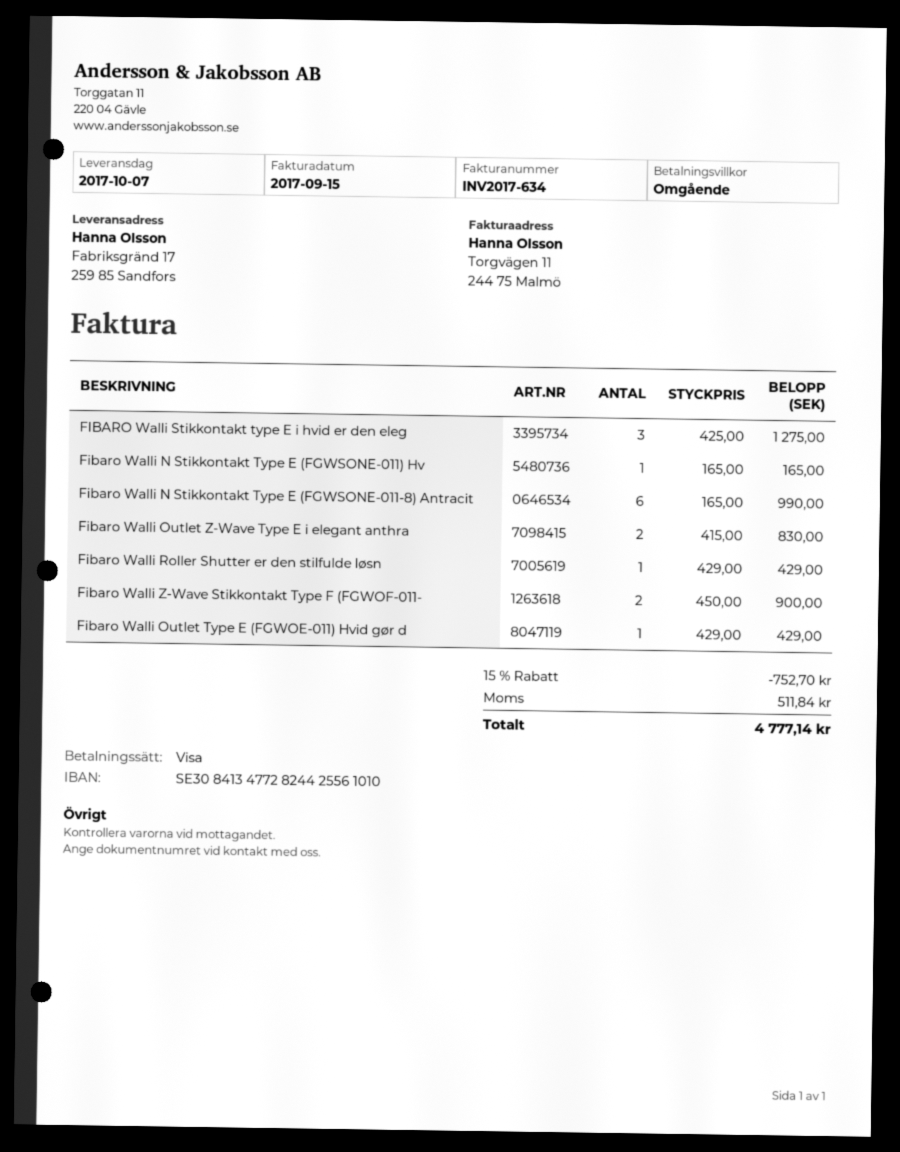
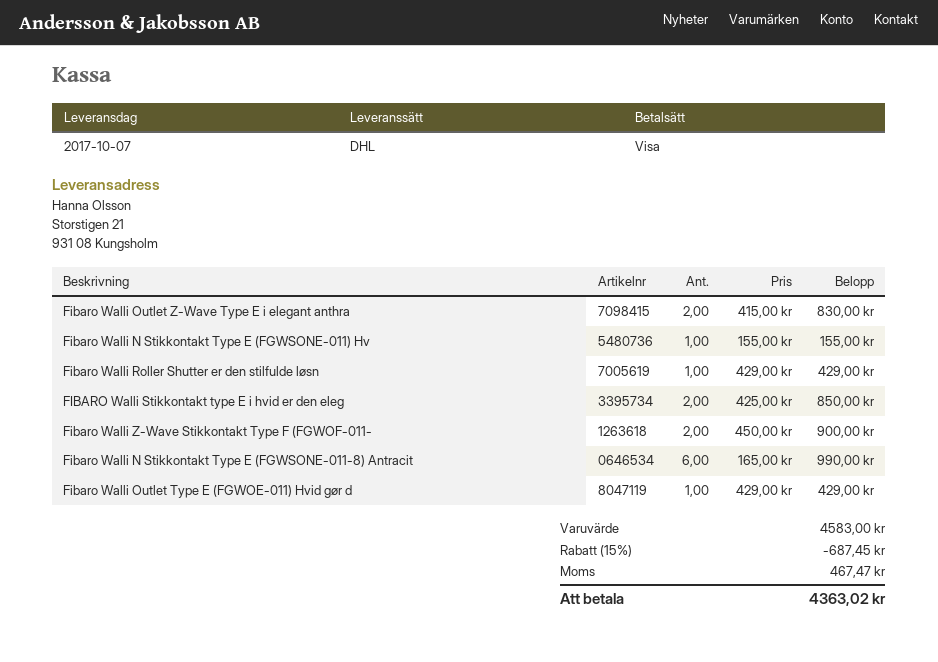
ship to: Fabriksgränd 17, 259 85 Sandfors -> Storstigen 21, 931 08 Kungsholm
FIBARO Walli Stikkontakt type E i hvid er den eleg: 3 x 425.00 = 1275.00 -> 2 x 425.00 = 850.00
Fibaro Walli N Stikkontakt Type E (FGWSONE-011) Hv: 1 x 165.00 = 165.00 -> 1 x 155.00 = 155.00
discount: 15% = 752.70 -> 15% = 687.45
tax: 511.84 -> 467.47
total: 4777.14 -> 4363.02

